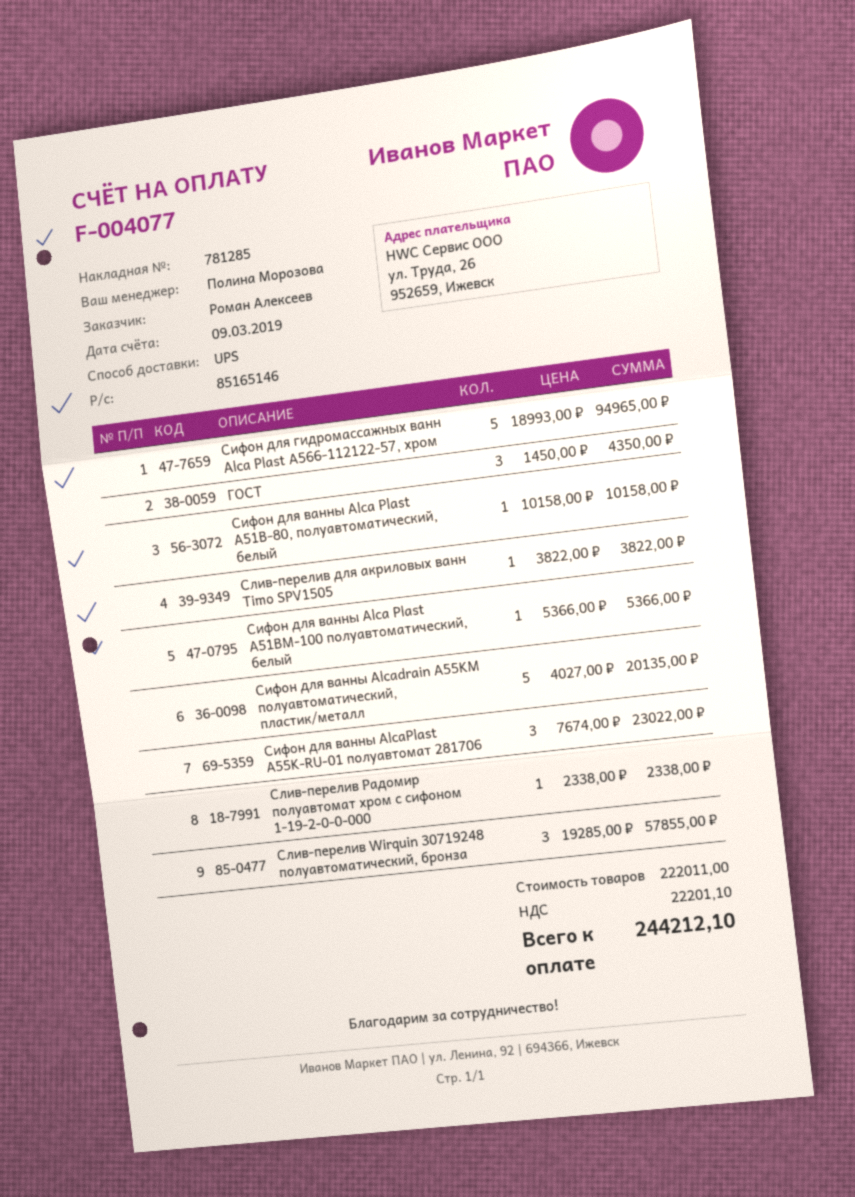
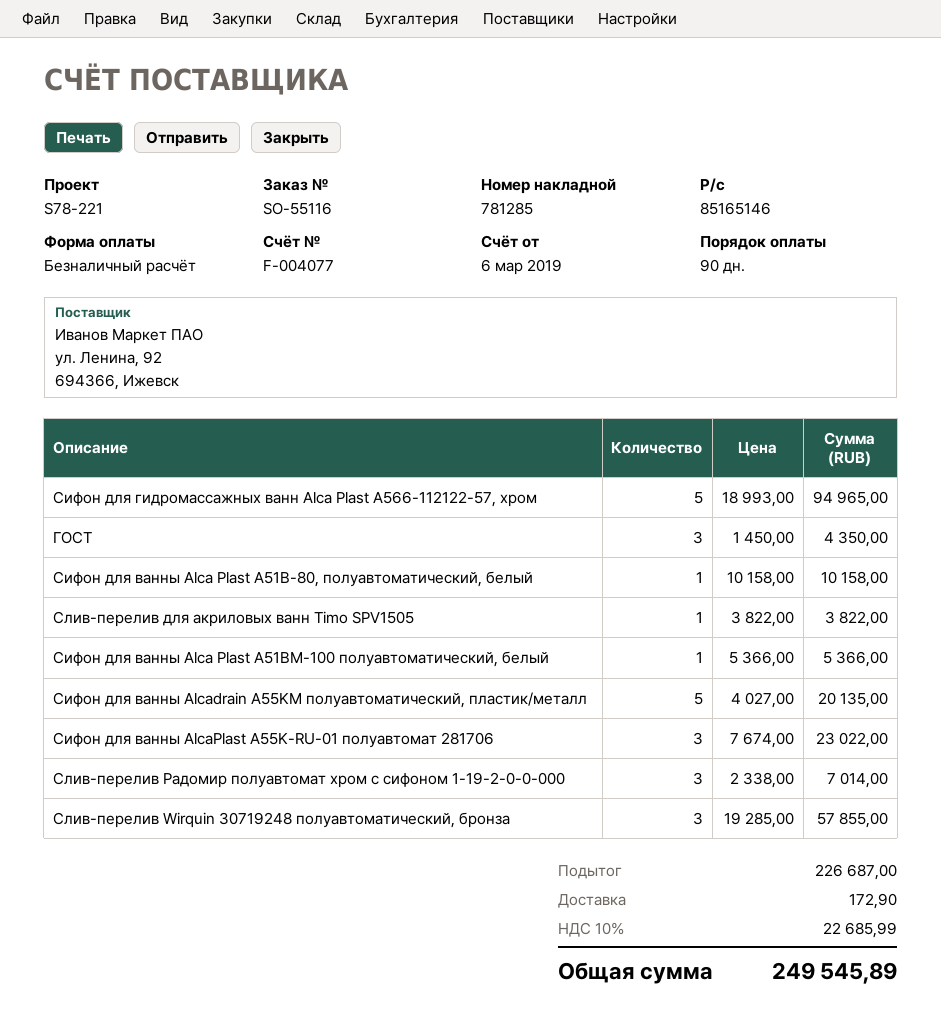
invoice date: 2019-03-09 -> 2019-03-06
Слив-перелив Радомир полуавтомат хром с сифоном 1-19-2-0-0-000: 1 x 2338.00 = 2338.00 -> 3 x 2338.00 = 7014.00
subtotal: 222011.00 -> 226687.00
shipping: none -> 172.90
tax: 22201.10 -> 22685.99
total: 244212.10 -> 249545.89

